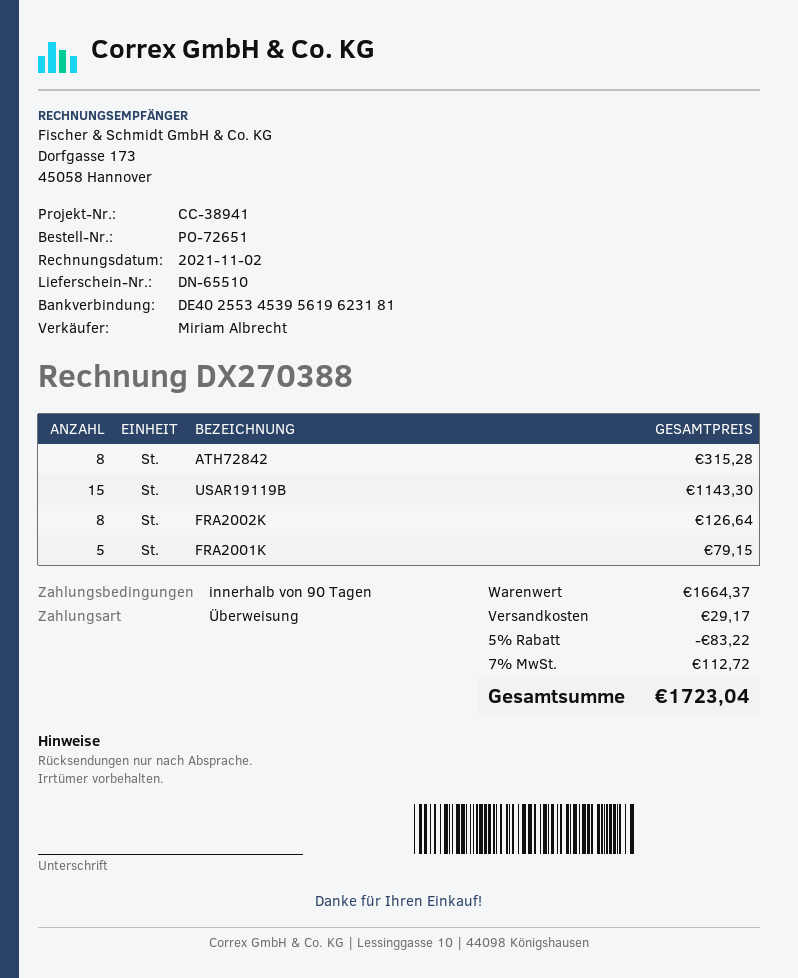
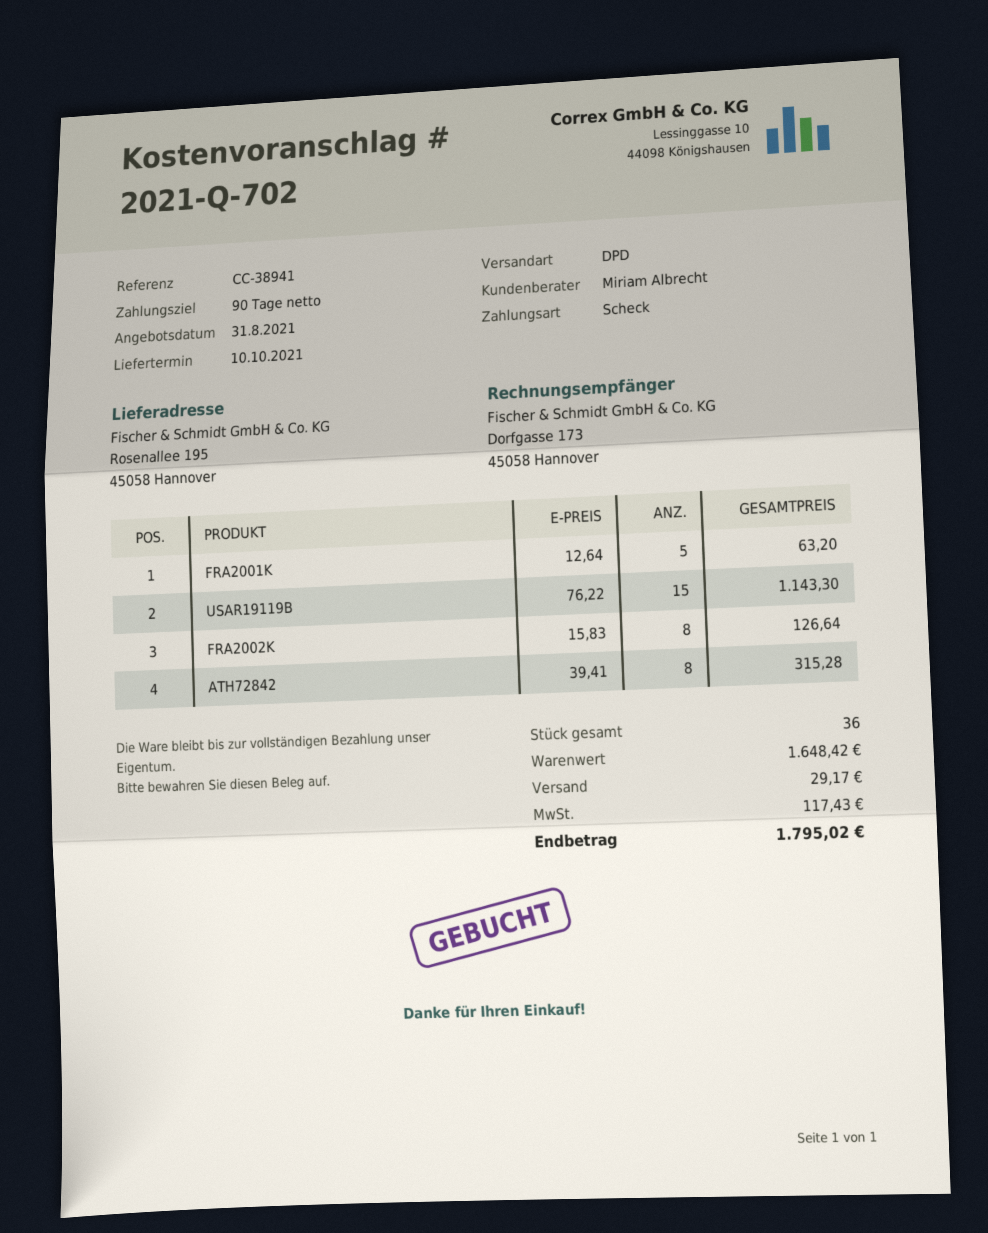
payment method: bank transfer -> cheque
FRA2001K: 5 for 79.15 -> 5 for 63.20
subtotal: 1664.37 -> 1648.42
discount: 5% = 83.22 -> none
tax: 112.72 -> 117.43
total: 1723.04 -> 1795.02

